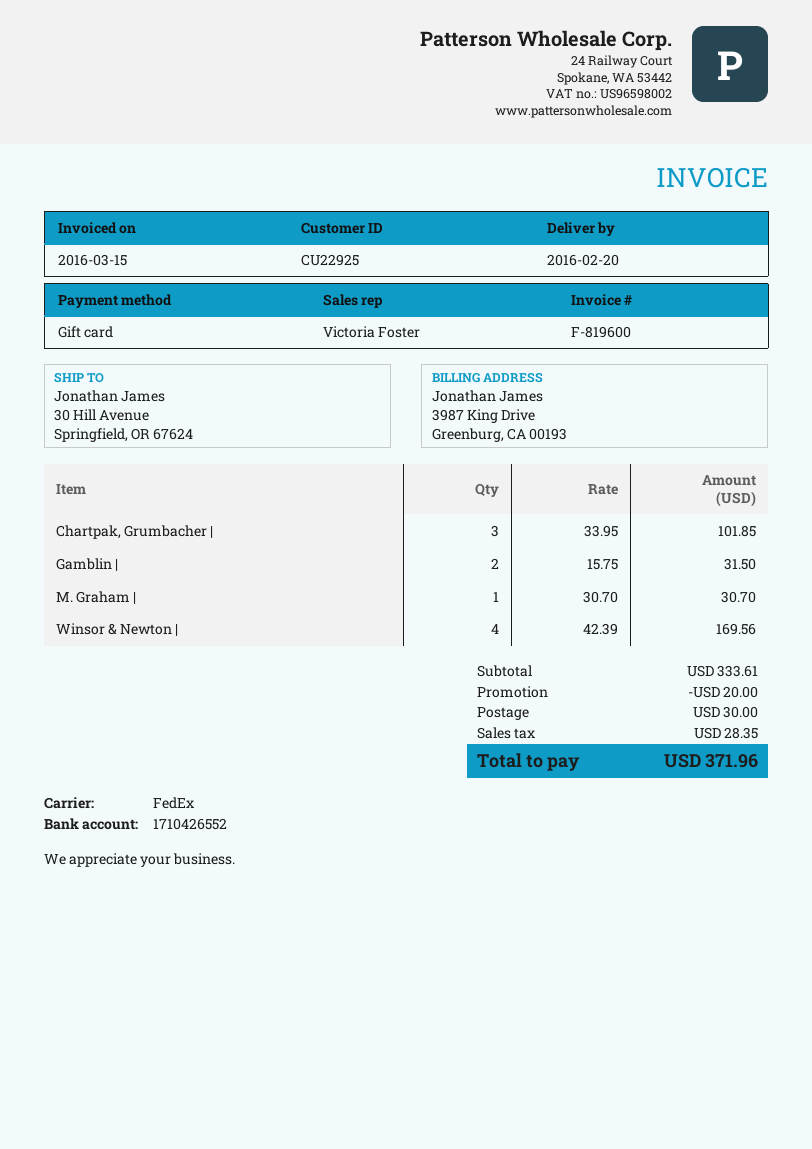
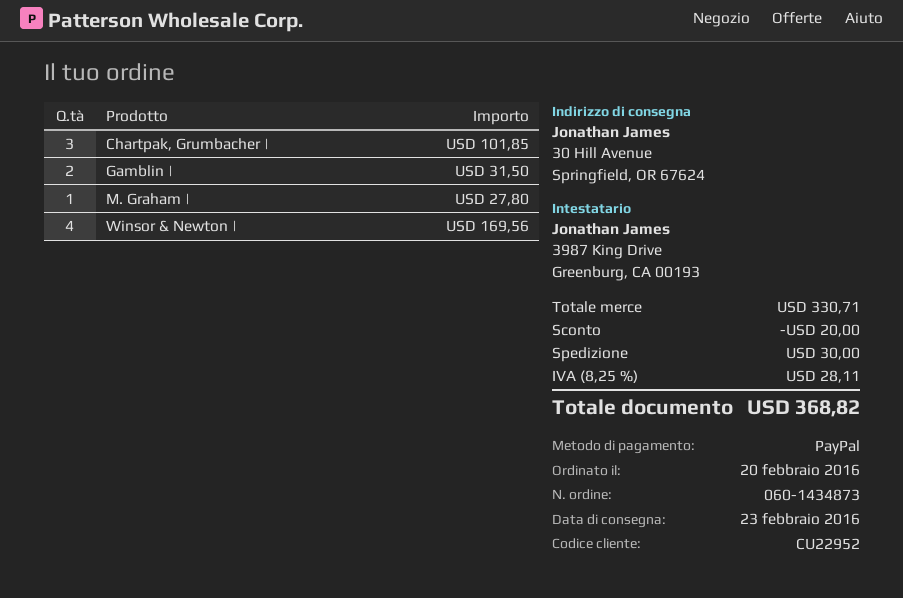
delivery date: 2016-02-20 -> 2016-02-23
customer number: CU22925 -> CU22952
payment method: gift card -> PayPal
M. Graham |: 1 for 30.70 -> 1 for 27.80
subtotal: 333.61 -> 330.71
tax: 28.35 -> 28.11
total: 371.96 -> 368.82

